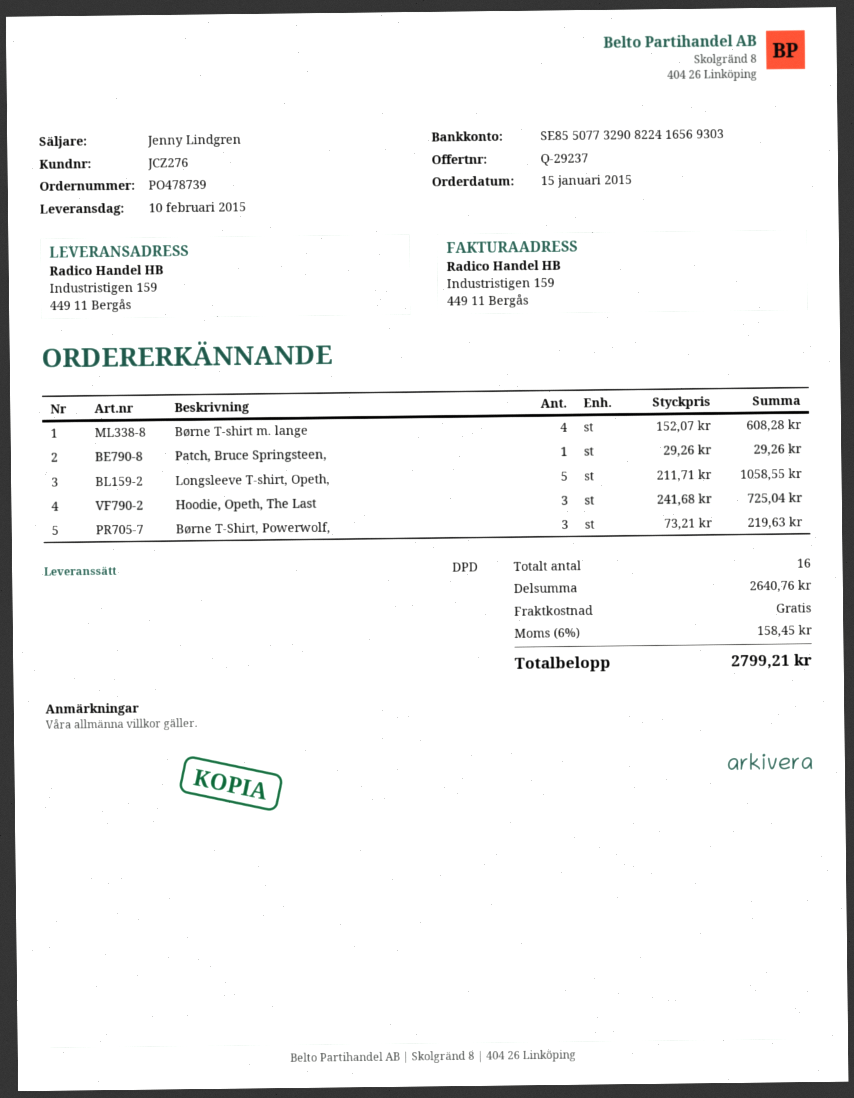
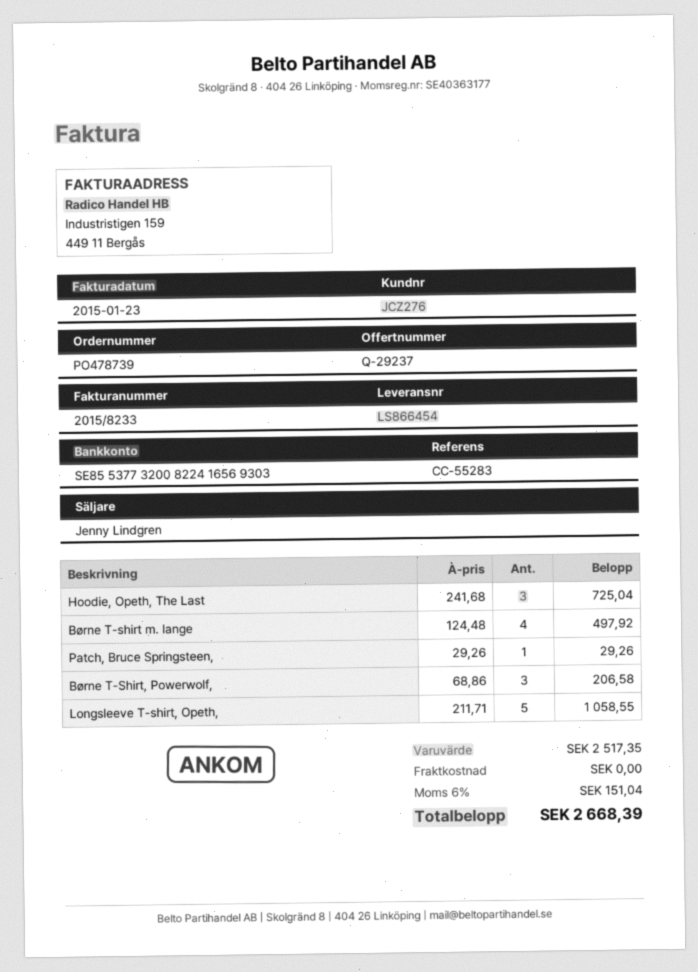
bank account: SE8550773290822416569303 -> SE8553773200822416569303
Børne T-shirt m. lange: 4 x 152.07 = 608.28 -> 4 x 124.48 = 497.92
Børne T-Shirt, Powerwolf,: 3 x 73.21 = 219.63 -> 3 x 68.86 = 206.58
subtotal: 2640.76 -> 2517.35
tax: 6% = 158.45 -> 6% = 151.04
total: 2799.21 -> 2668.39

